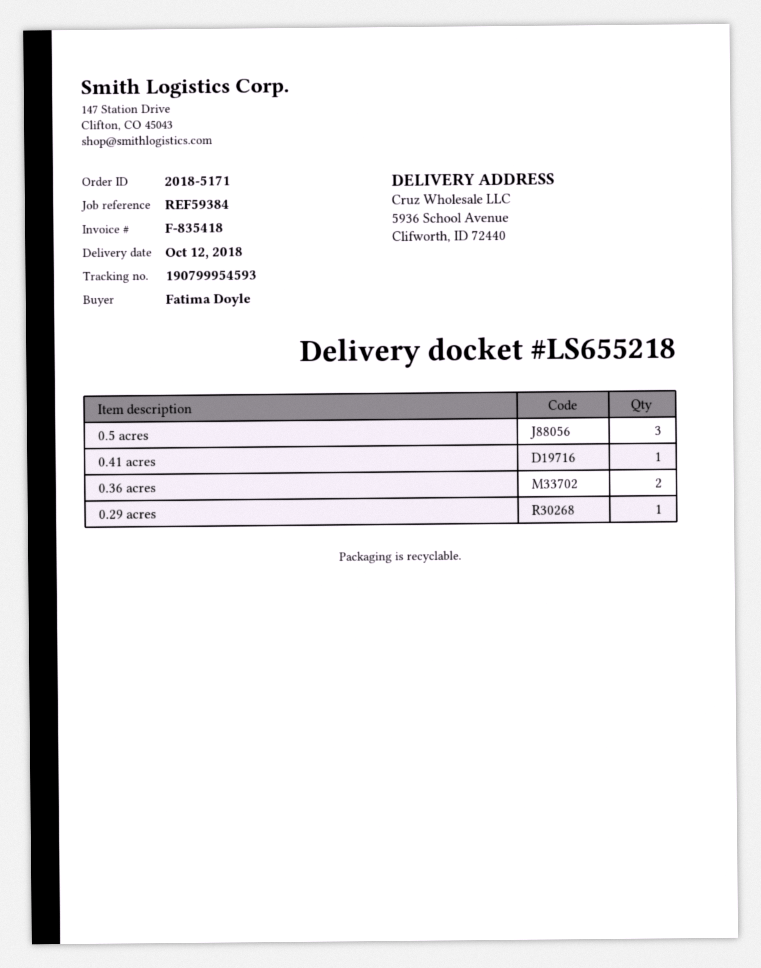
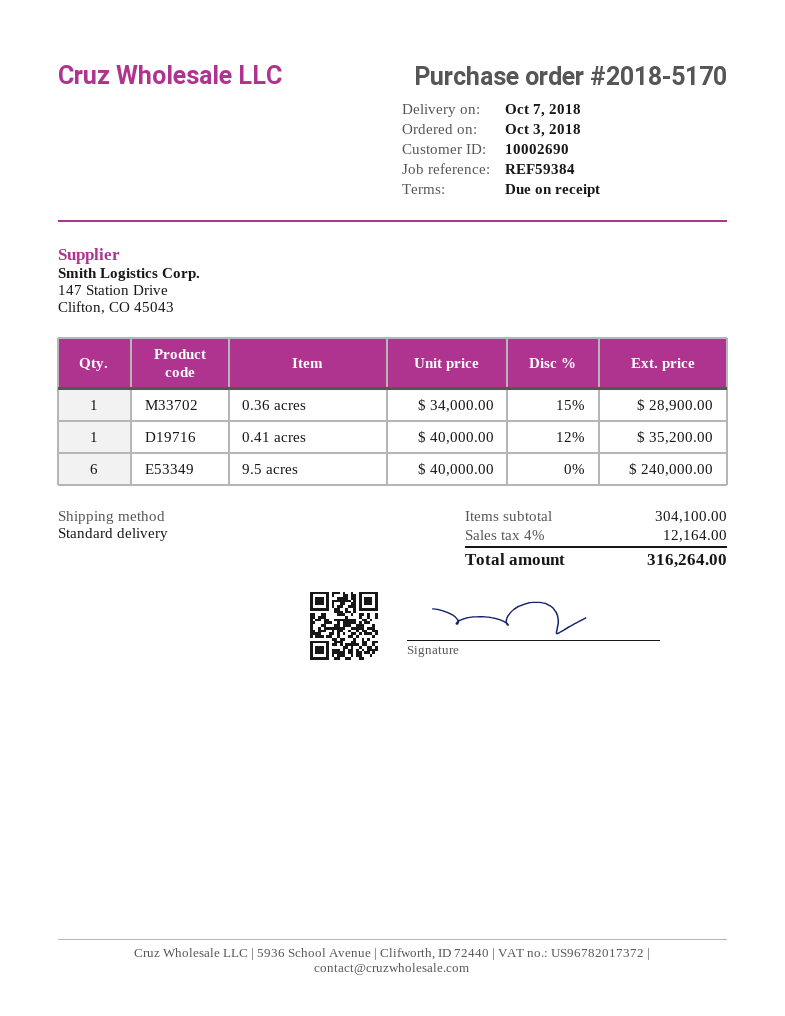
order number: 2018-5171 -> 2018-5170
delivery date: 2018-10-12 -> 2018-10-07
0.5 acres: 3 -> none
0.36 acres: 2 -> 1
0.29 acres: 1 -> none
9.5 acres: none -> 6

